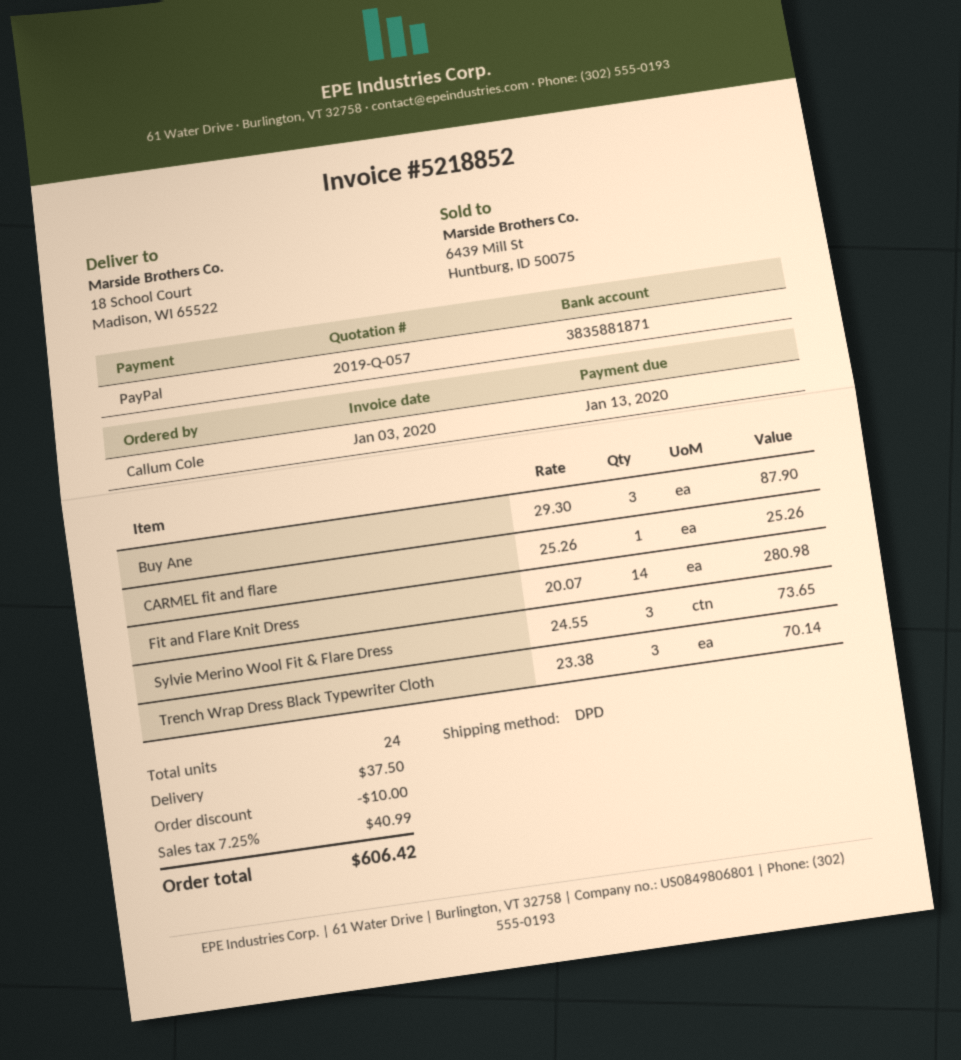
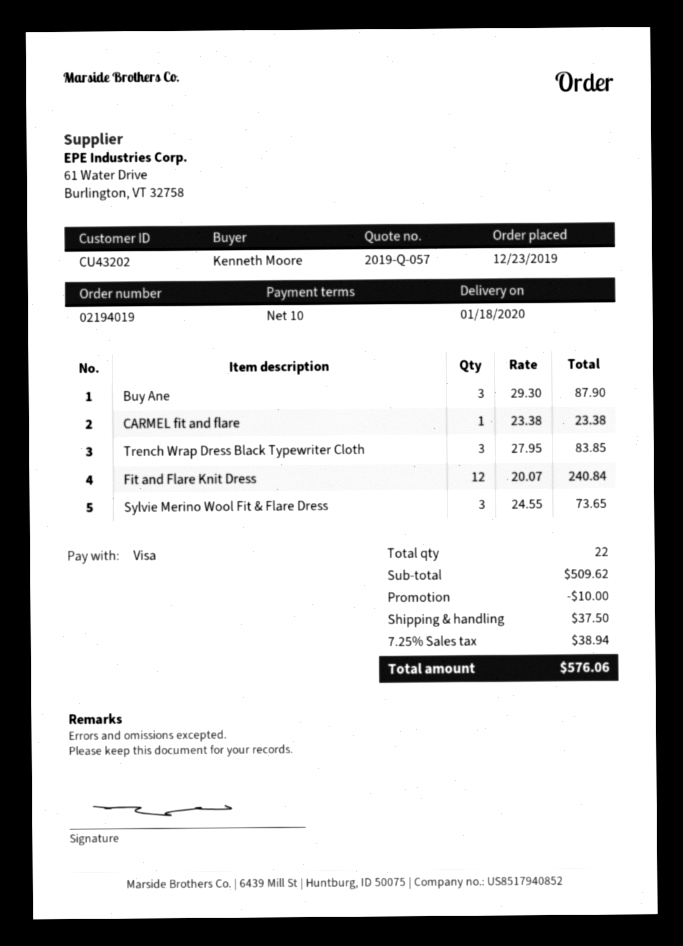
ordered by: Callum Cole -> Kenneth Moore
payment method: PayPal -> Visa
CARMEL fit and flare: 1 x 25.26 = 25.26 -> 1 x 23.38 = 23.38
Fit and Flare Knit Dress: 14 x 20.07 = 280.98 -> 12 x 20.07 = 240.84
Trench Wrap Dress Black Typewriter Cloth: 3 x 23.38 = 70.14 -> 3 x 27.95 = 83.85
total quantity: 24 -> 22
tax: 7.25% = 40.99 -> 7.25% = 38.94
total: 606.42 -> 576.06

